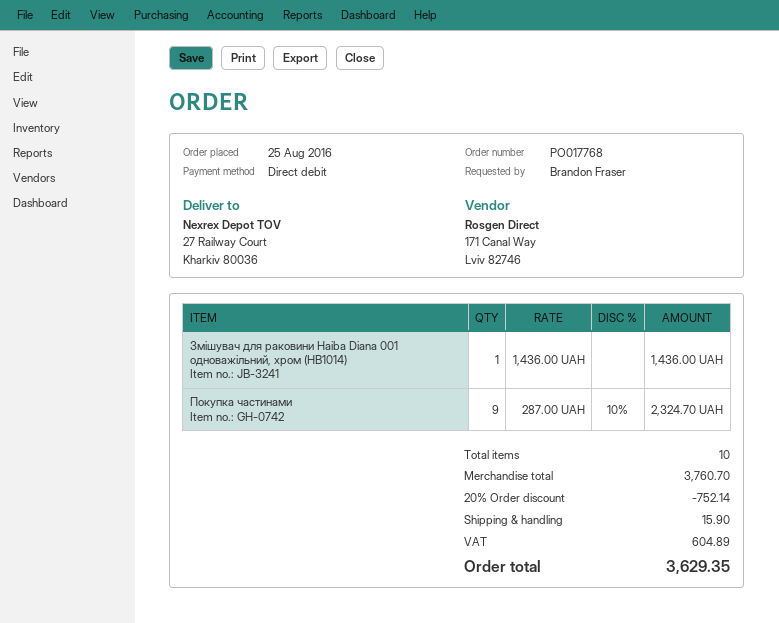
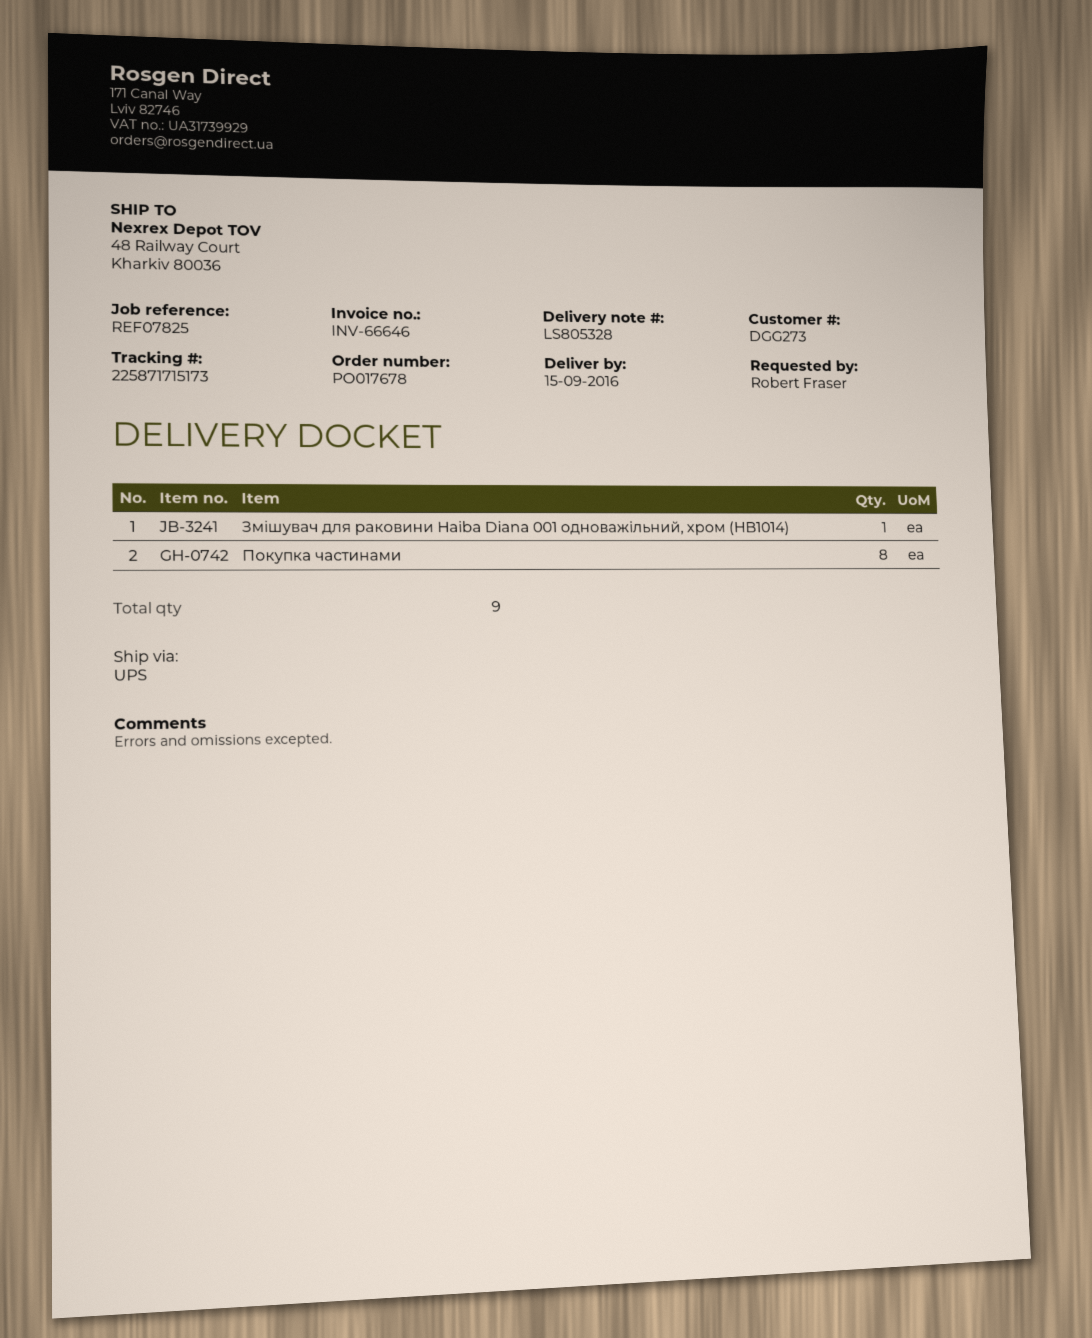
order number: PO017768 -> PO017678
ordered by: Brandon Fraser -> Robert Fraser
ship to: 27 Railway Court, Kharkiv 80036 -> 48 Railway Court, Kharkiv 80036
Покупка частинами: 9 -> 8
total quantity: 10 -> 9

